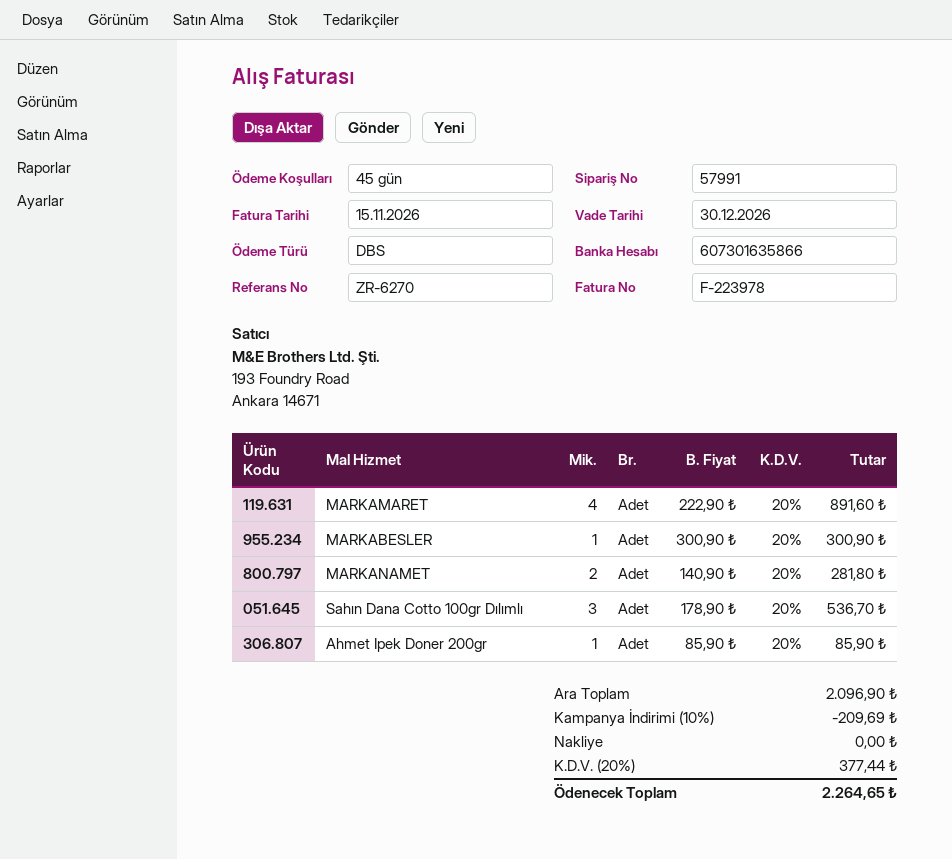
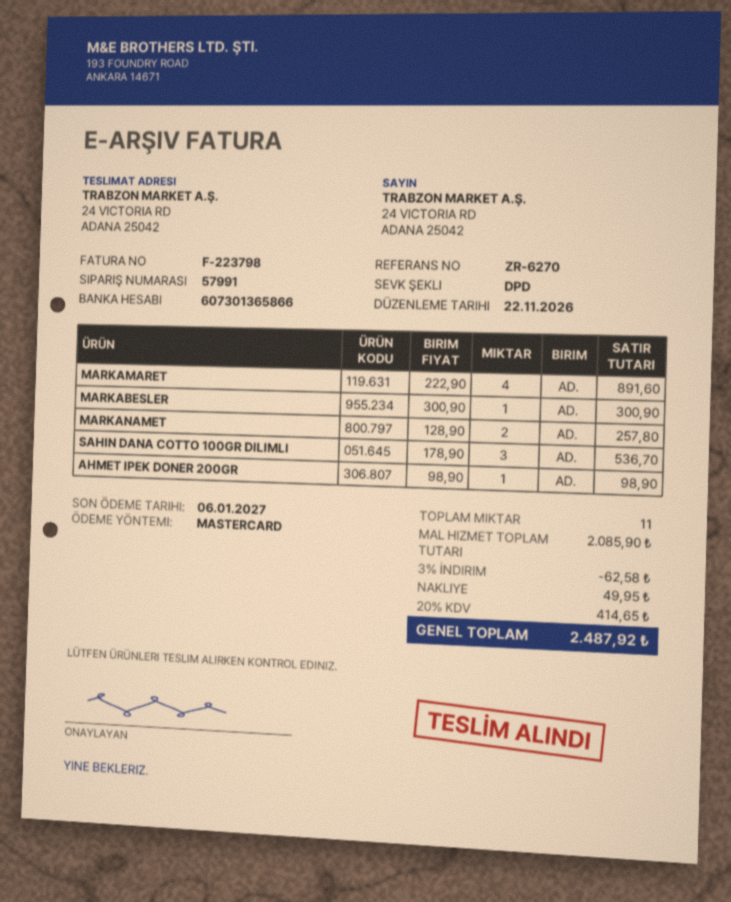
invoice number: F-223978 -> F-223798
invoice date: 2026-11-15 -> 2026-11-22
due date: 2026-12-30 -> 2027-01-06
payment method: direct debit -> Mastercard
bank account: 607301635866 -> 607301365866
MARKANAMET: 2 x 140.90 = 281.80 -> 2 x 128.90 = 257.80
Ahmet Ipek Doner 200gr: 1 x 85.90 = 85.90 -> 1 x 98.90 = 98.90
subtotal: 2096.90 -> 2085.90
discount: 10% = 209.69 -> 3% = 62.58
shipping: 0.00 -> 49.95
tax: 20% = 377.44 -> 20% = 414.65
total: 2264.65 -> 2487.92

